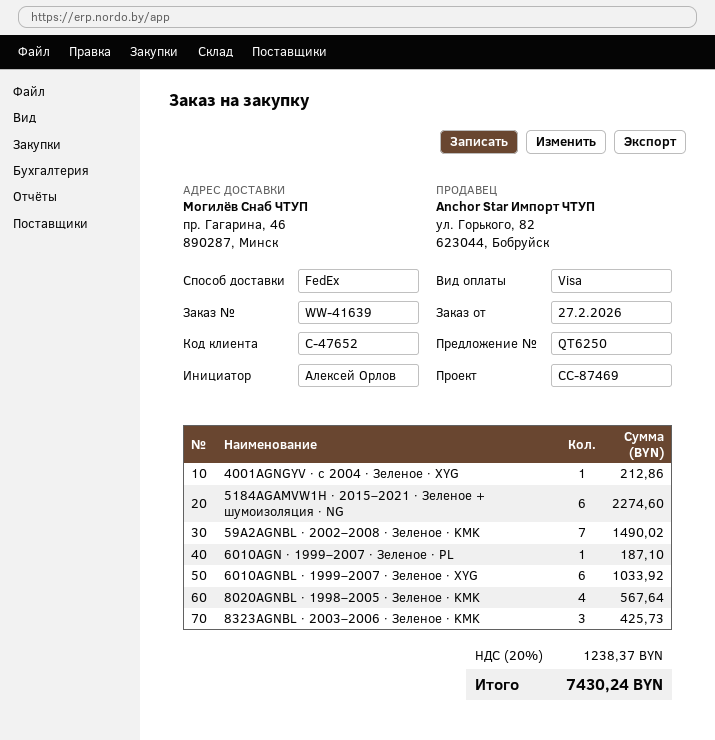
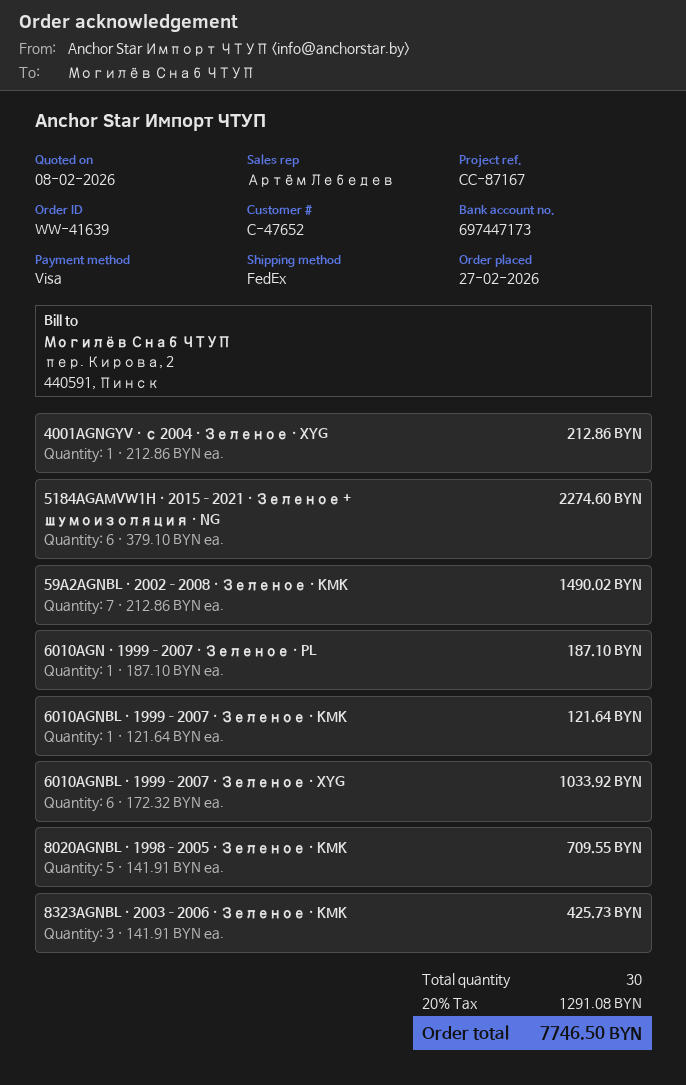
reference: CC-87469 -> CC-87167
8020AGNBL · 1998–2005 · Зеленое · KMK: 4 for 567.64 -> 5 for 709.55
6010AGNBL · 1999–2007 · Зеленое · KMK: none -> 1 for 121.64
tax: 20% = 1238.37 -> 20% = 1291.08
total: 7430.24 -> 7746.50

